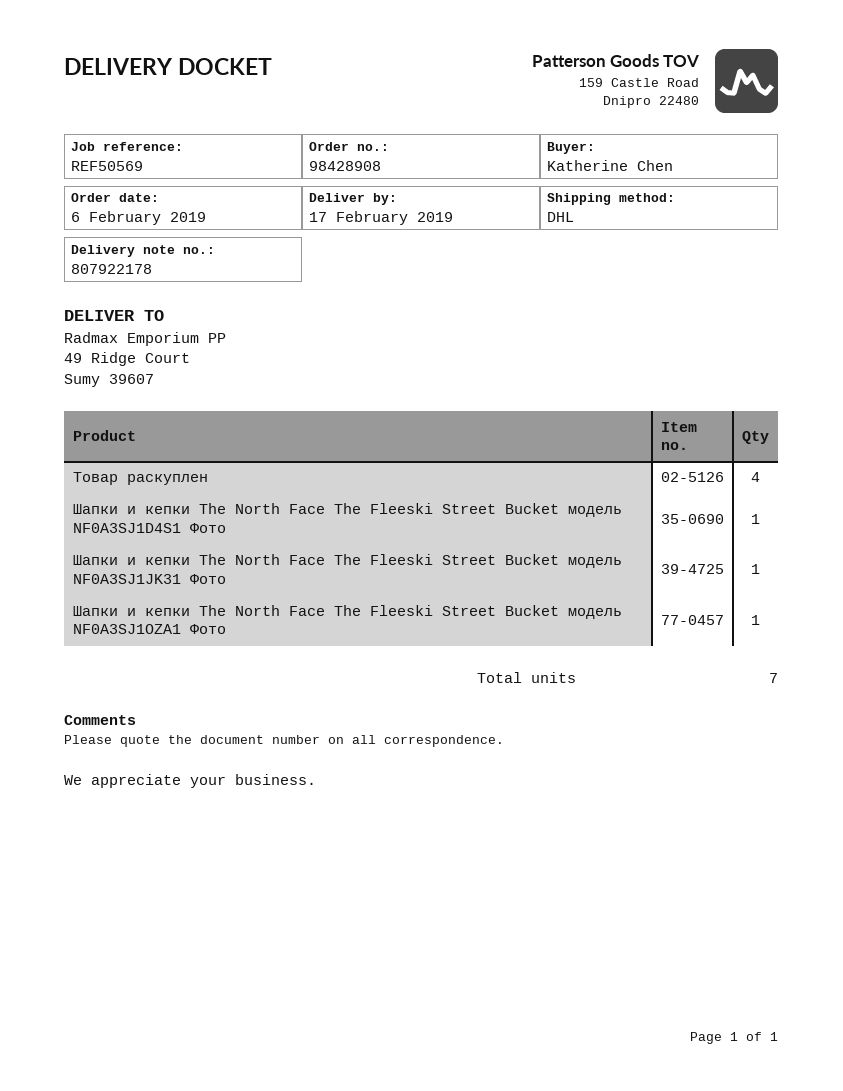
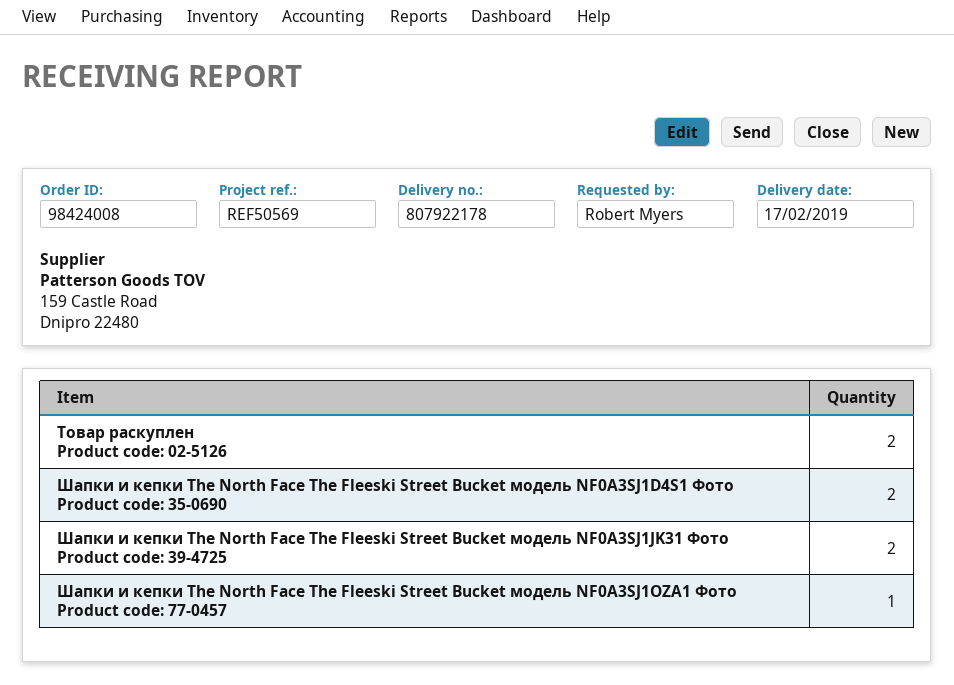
order number: 98428908 -> 98424008
ordered by: Katherine Chen -> Robert Myers
Товар раскуплен: 4 -> 2
Шапки и кепки The North Face The Fleeski Street Bucket модель NF0A3SJ1D4S1 Фото: 1 -> 2
Шапки и кепки The North Face The Fleeski Street Bucket модель NF0A3SJ1JK31 Фото: 1 -> 2

